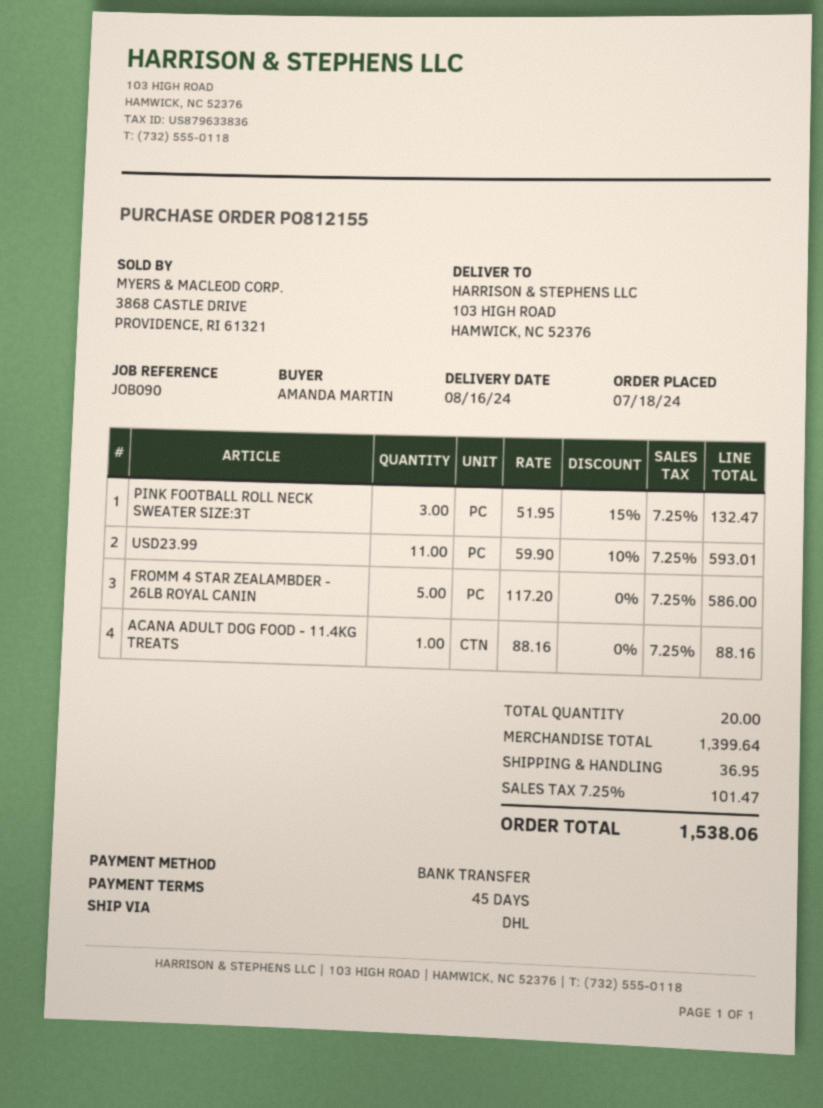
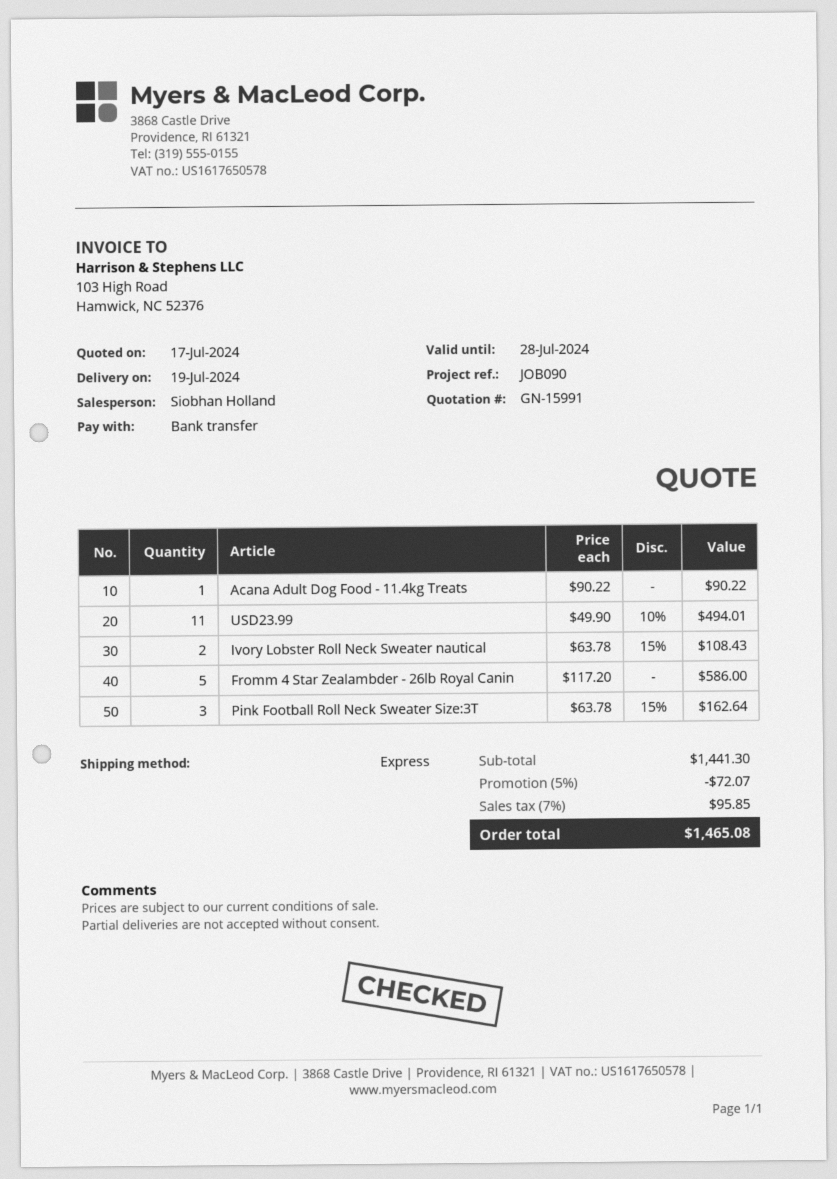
delivery date: 2024-08-16 -> 2024-07-19
shipping method: DHL -> express
PINK FOOTBALL ROLL NECK SWEATER SIZE:3T: 3 x 51.95 - 15% = 132.47 -> 3 x 63.78 - 15% = 162.64
USD23.99: 11 x 59.90 - 10% = 593.01 -> 11 x 49.90 - 10% = 494.01
ACANA ADULT DOG FOOD - 11.4KG TREATS: 1 x 88.16 = 88.16 -> 1 x 90.22 = 90.22
Ivory Lobster Roll Neck Sweater nautical: none -> 2 x 63.78 - 15% = 108.43
subtotal: 1399.64 -> 1441.30
discount: none -> 5% = 72.07
shipping: 36.95 -> none
tax: 7.25% = 101.47 -> 7% = 95.85
total: 1538.06 -> 1465.08

